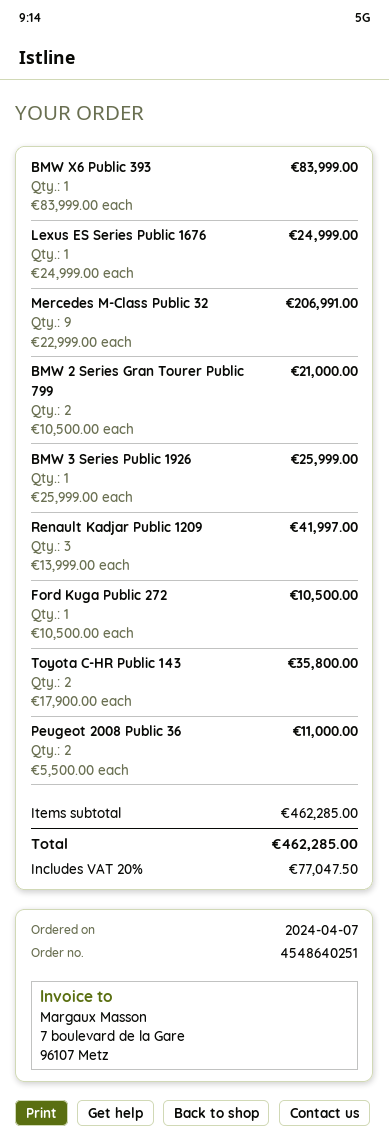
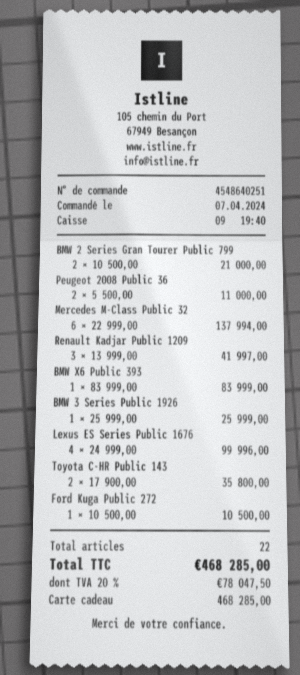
Lexus ES Series Public 1676: 1 x 24999.00 = 24999.00 -> 4 x 24999.00 = 99996.00
Mercedes M-Class Public 32: 9 x 22999.00 = 206991.00 -> 6 x 22999.00 = 137994.00
tax: 20% = 77047.50 -> 20% = 78047.50
total: 462285.00 -> 468285.00

